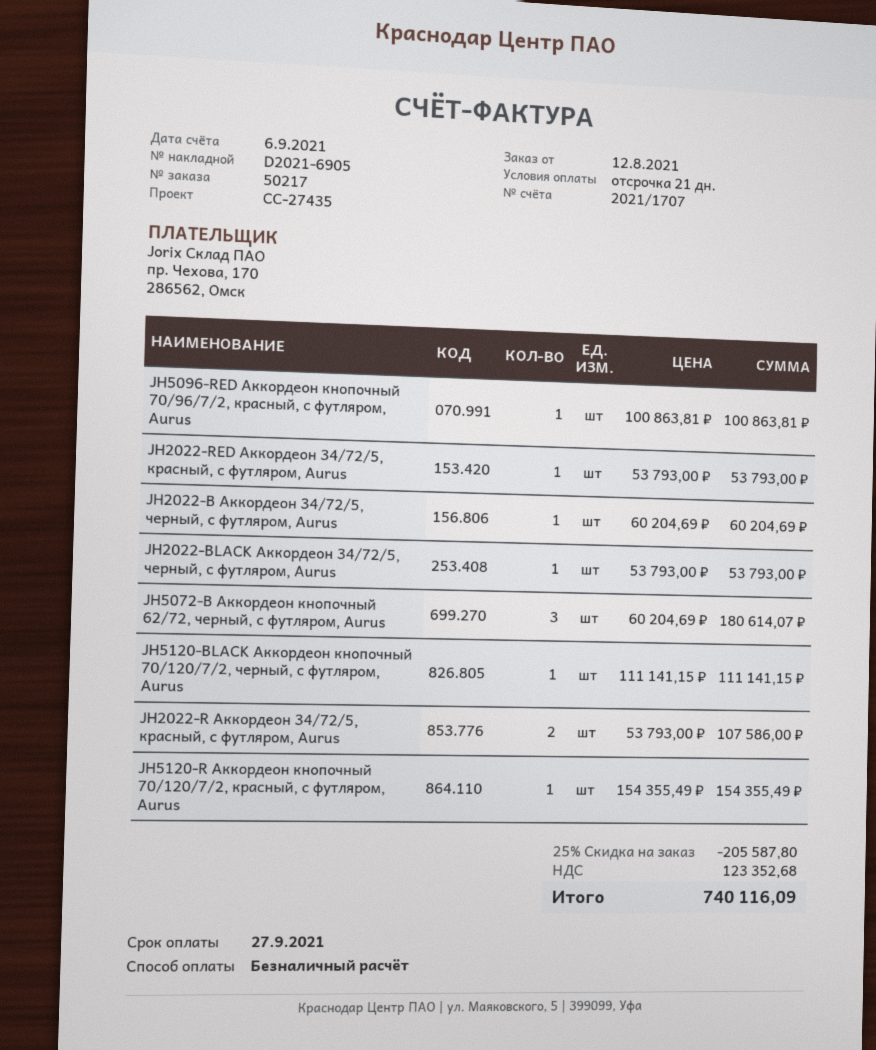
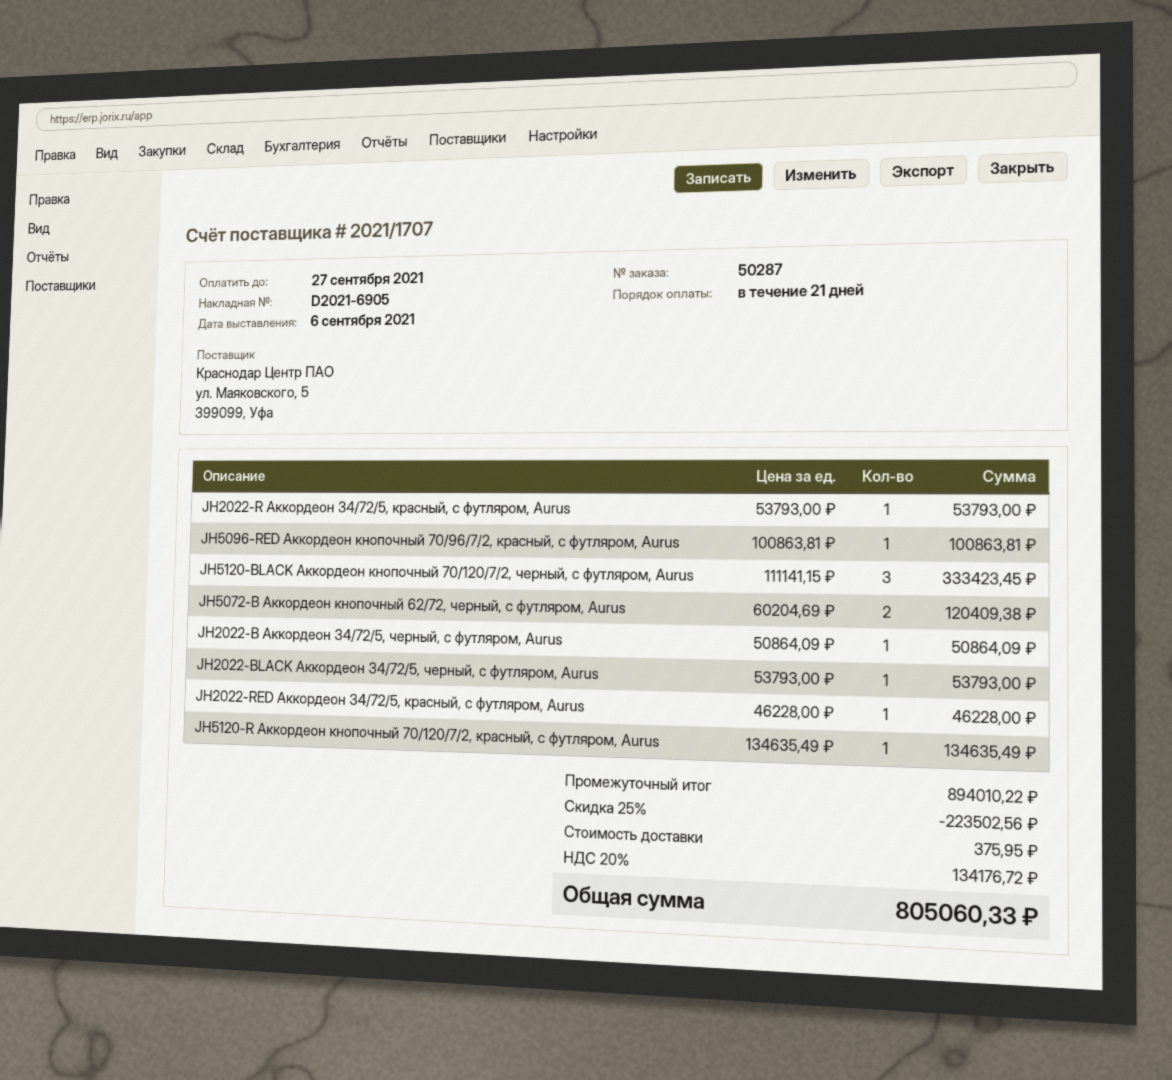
order number: 50217 -> 50287
JH2022-RED Аккордеон 34/72/5, красный, с футляром, Aurus: 1 x 53793.00 = 53793.00 -> 1 x 46228.00 = 46228.00
JH2022-B Аккордеон 34/72/5, черный, с футляром, Aurus: 1 x 60204.69 = 60204.69 -> 1 x 50864.09 = 50864.09
JH5072-B Аккордеон кнопочный 62/72, черный, с футляром, Aurus: 3 x 60204.69 = 180614.07 -> 2 x 60204.69 = 120409.38
JH5120-BLACK Аккордеон кнопочный 70/120/7/2, черный, с футляром, Aurus: 1 x 111141.15 = 111141.15 -> 3 x 111141.15 = 333423.45
JH2022-R Аккордеон 34/72/5, красный, с футляром, Aurus: 2 x 53793.00 = 107586.00 -> 1 x 53793.00 = 53793.00
JH5120-R Аккордеон кнопочный 70/120/7/2, красный, с футляром, Aurus: 1 x 154355.49 = 154355.49 -> 1 x 134635.49 = 134635.49
discount: 25% = 205587.80 -> 25% = 223502.56
shipping: none -> 375.95
tax: 123352.68 -> 134176.72
total: 740116.09 -> 805060.33

